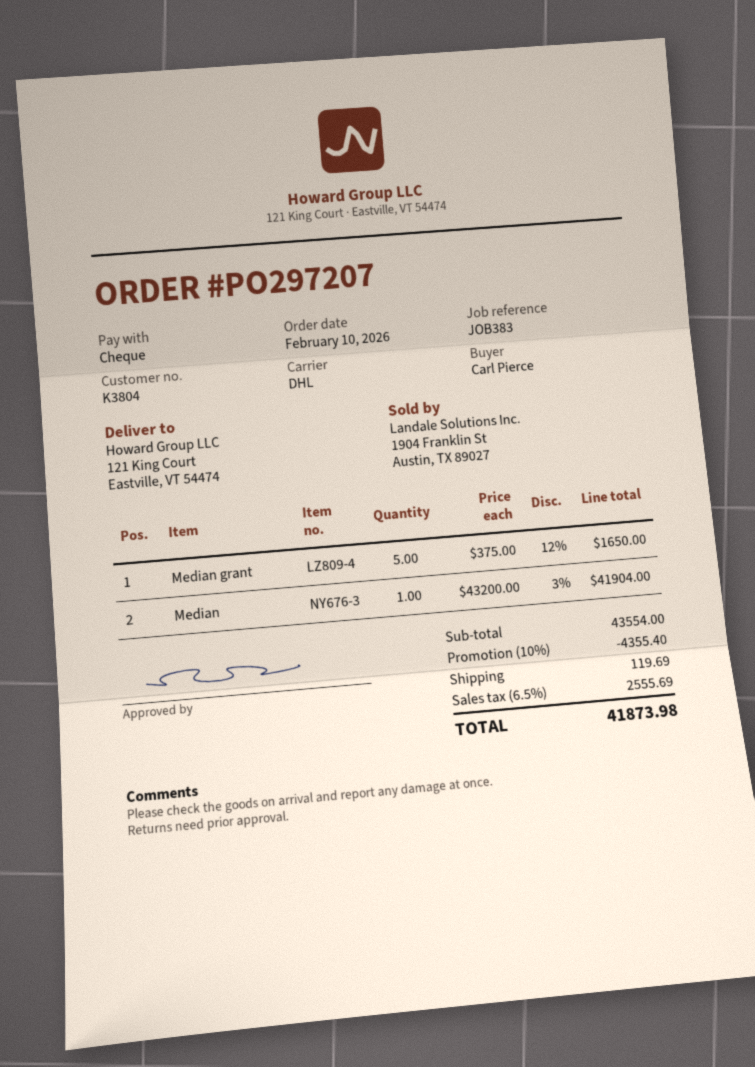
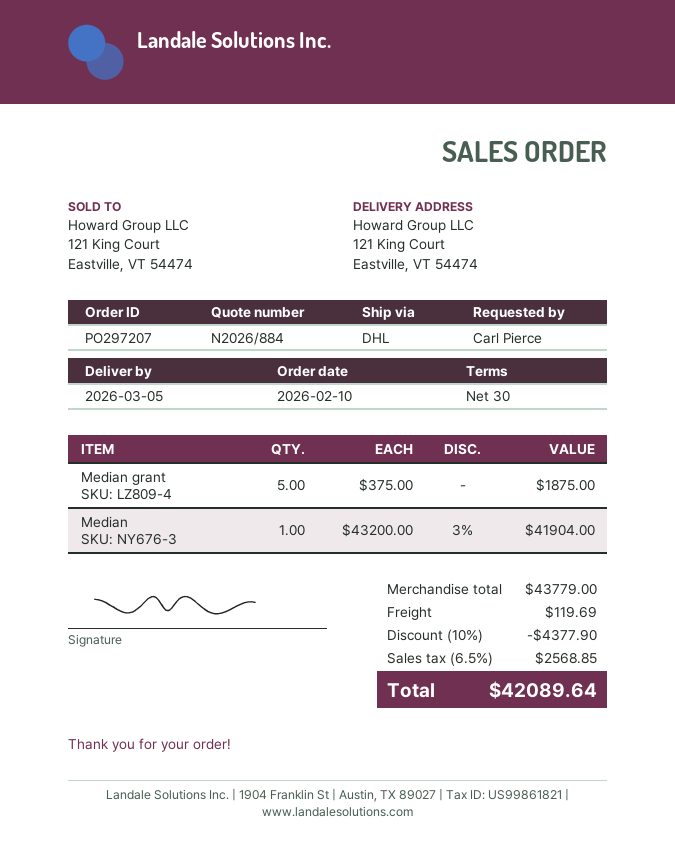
Median grant: 5 x 375.00 - 12% = 1650.00 -> 5 x 375.00 = 1875.00
subtotal: 43554.00 -> 43779.00
discount: 10% = 4355.40 -> 10% = 4377.90
tax: 6.5% = 2555.69 -> 6.5% = 2568.85
total: 41873.98 -> 42089.64

